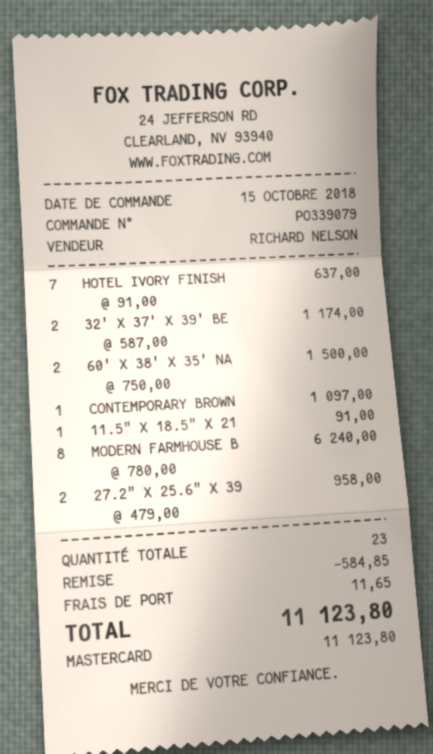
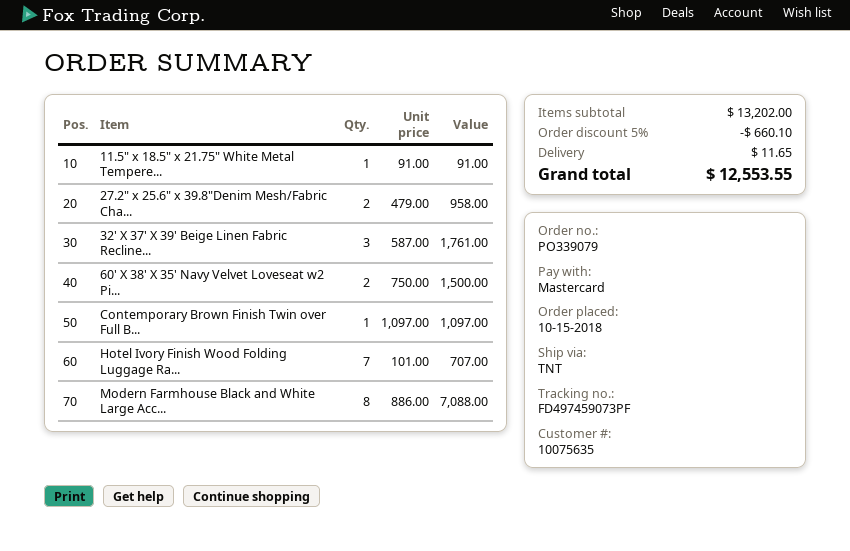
HOTEL IVORY FINISH: 7 x 91.00 = 637.00 -> 7 x 101.00 = 707.00
32' X 37' X 39' BE: 2 x 587.00 = 1174.00 -> 3 x 587.00 = 1761.00
MODERN FARMHOUSE B: 8 x 780.00 = 6240.00 -> 8 x 886.00 = 7088.00
discount: 584.85 -> 660.10
total: 11123.80 -> 12553.55

